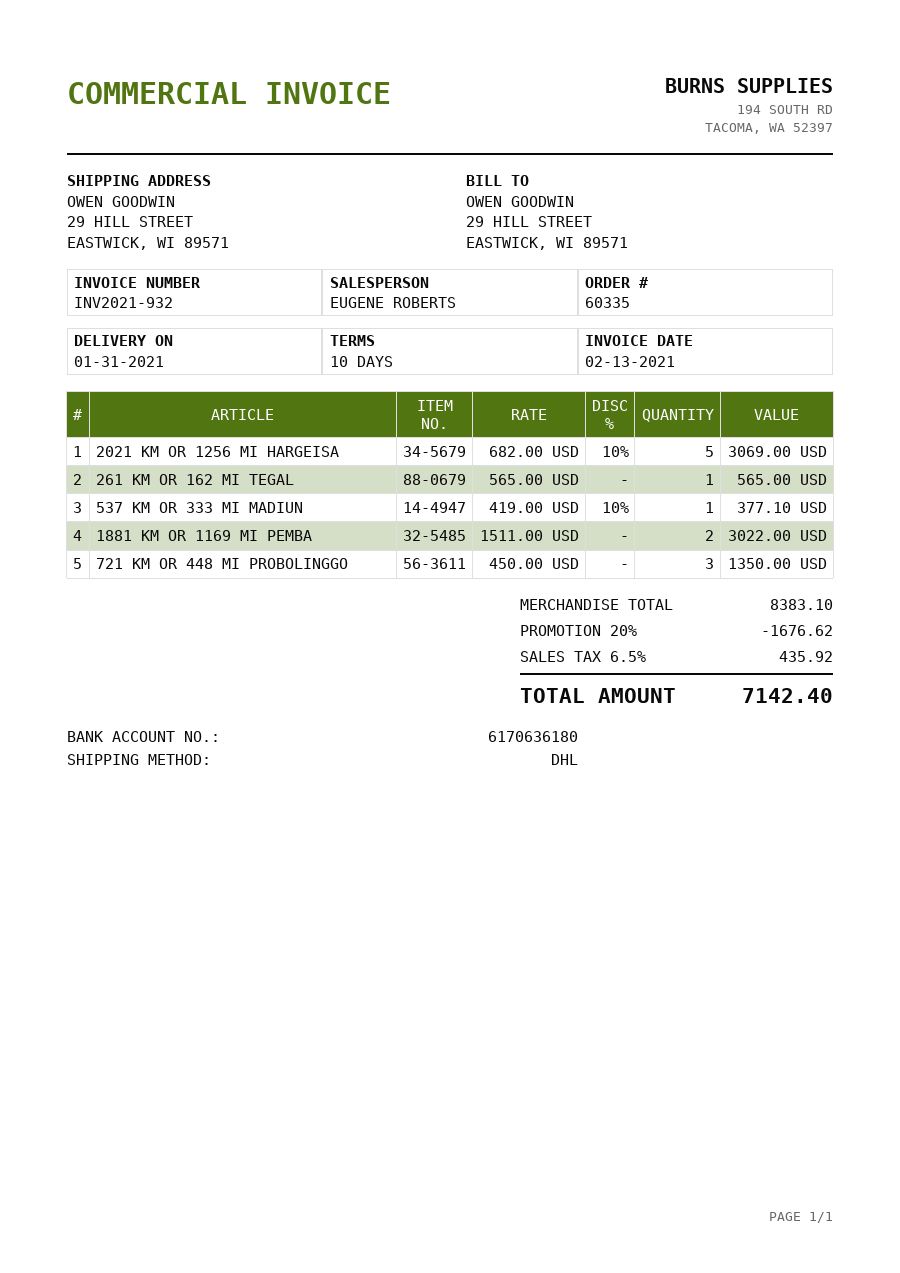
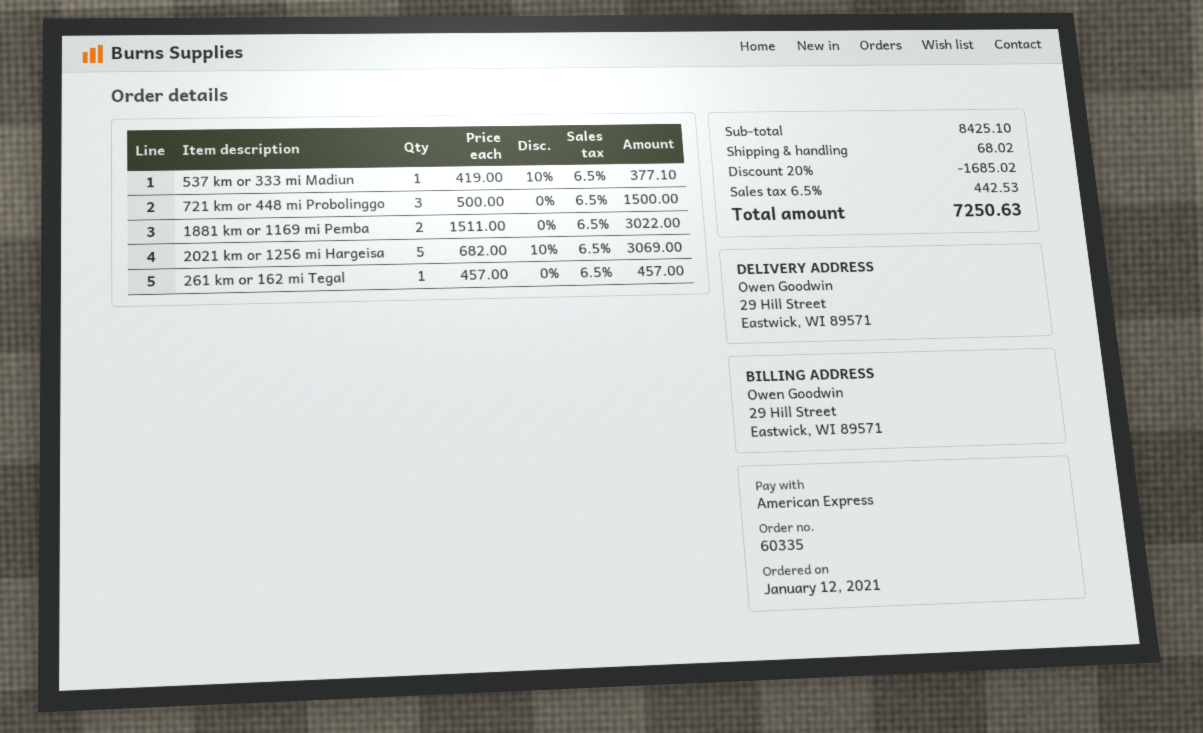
261 KM OR 162 MI TEGAL: 1 x 565.00 = 565.00 -> 1 x 457.00 = 457.00
721 KM OR 448 MI PROBOLINGGO: 3 x 450.00 = 1350.00 -> 3 x 500.00 = 1500.00
subtotal: 8383.10 -> 8425.10
discount: 20% = 1676.62 -> 20% = 1685.02
shipping: none -> 68.02
tax: 6.5% = 435.92 -> 6.5% = 442.53
total: 7142.40 -> 7250.63

